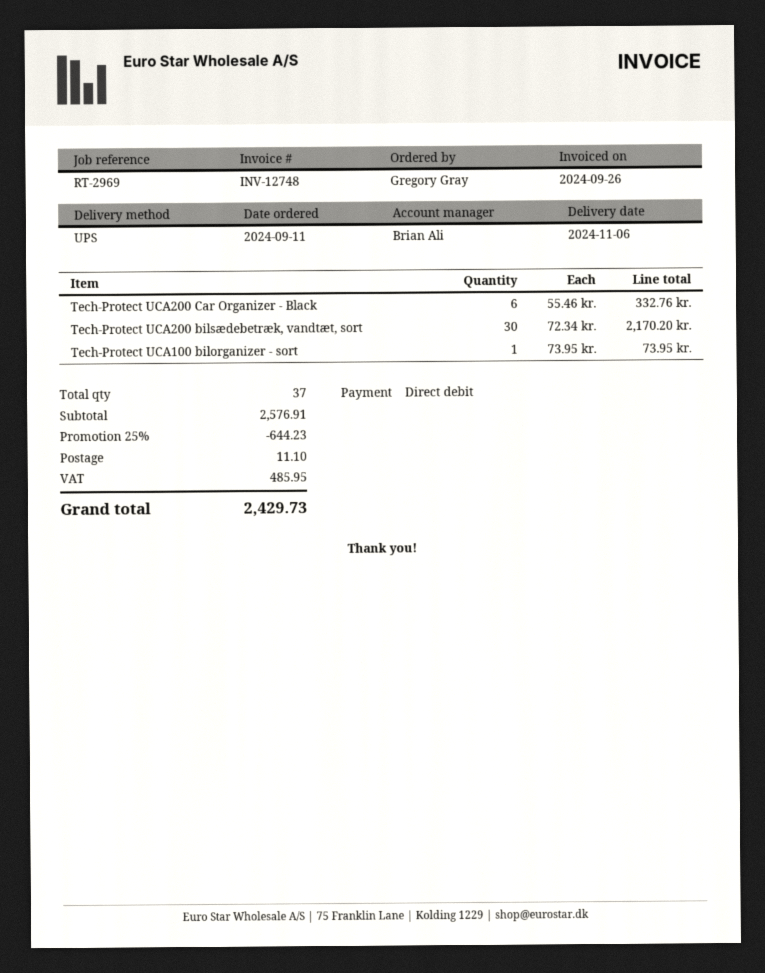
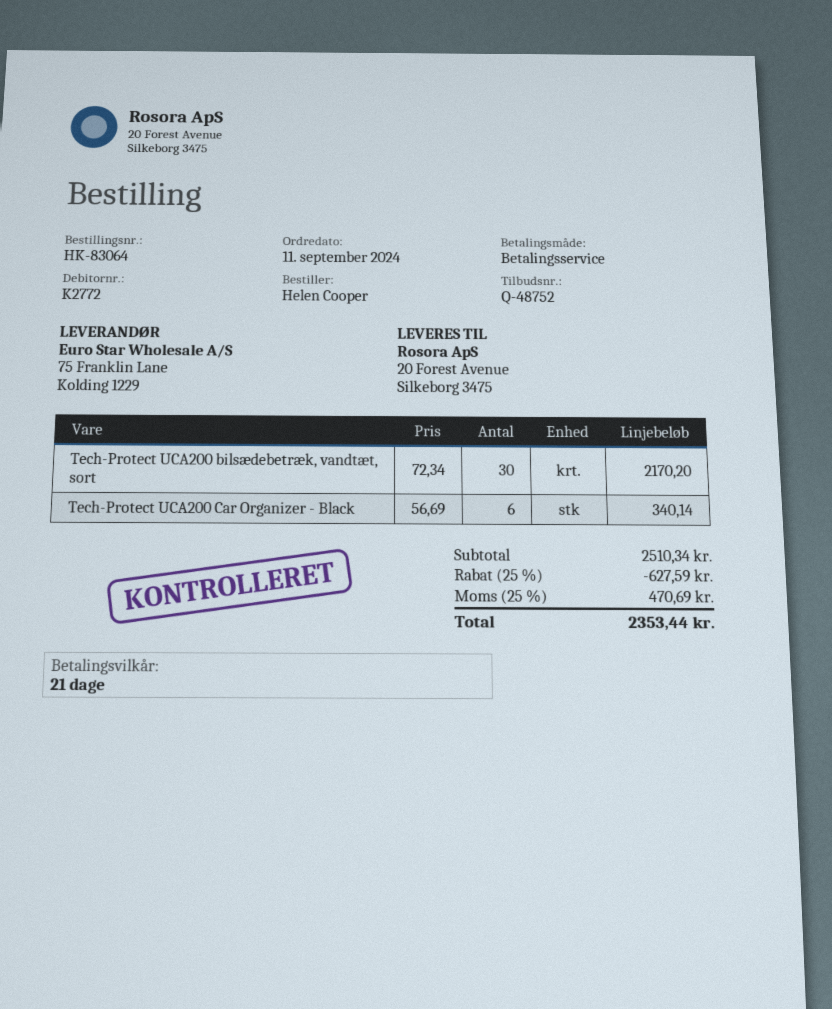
ordered by: Gregory Gray -> Helen Cooper
Tech-Protect UCA200 Car Organizer - Black: 6 x 55.46 = 332.76 -> 6 x 56.69 = 340.14
Tech-Protect UCA100 bilorganizer - sort: 1 x 73.95 = 73.95 -> none
subtotal: 2576.91 -> 2510.34
discount: 25% = 644.23 -> 25% = 627.59
shipping: 11.10 -> none
tax: 485.95 -> 470.69
total: 2429.73 -> 2353.44

